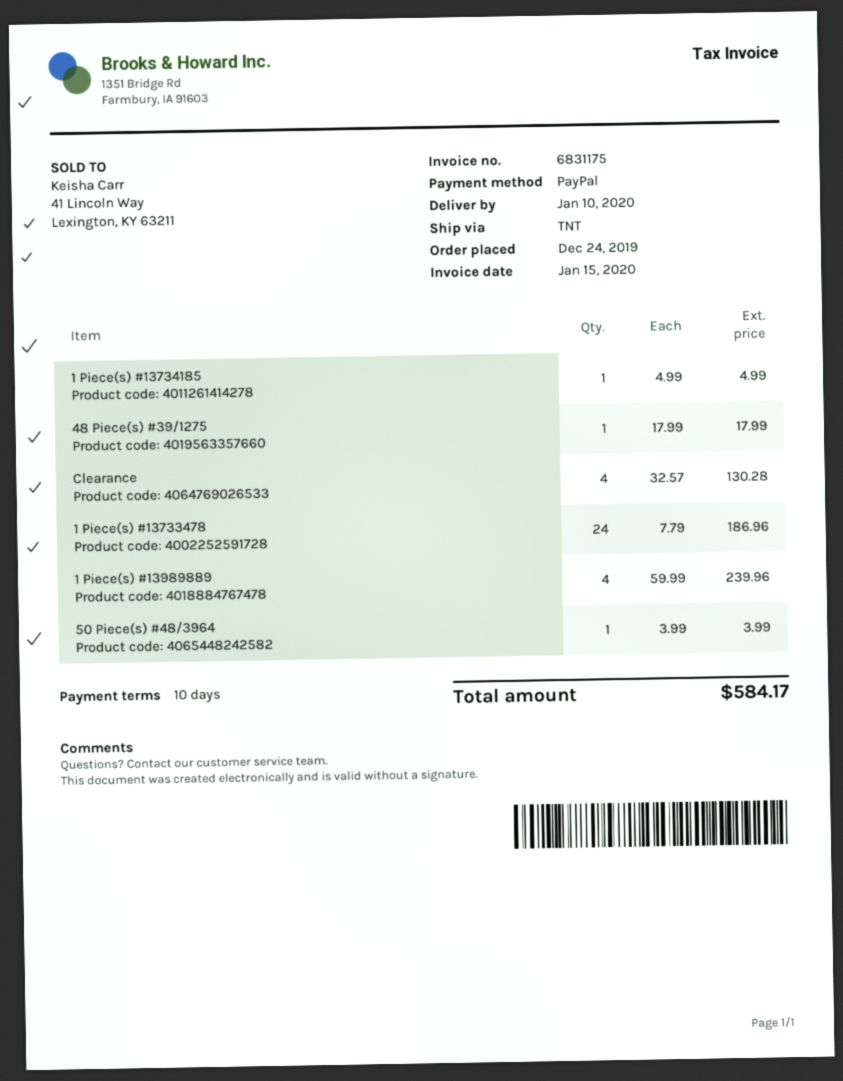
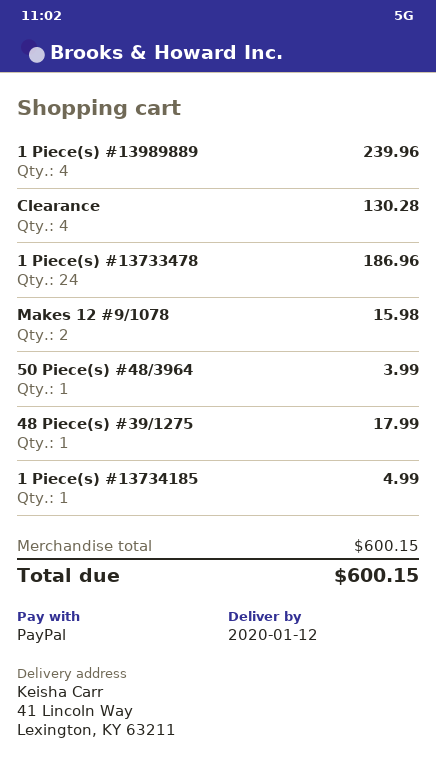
delivery date: 2020-01-10 -> 2020-01-12
Makes 12 #9/1078: none -> 2 for 15.98
total: 584.17 -> 600.15

